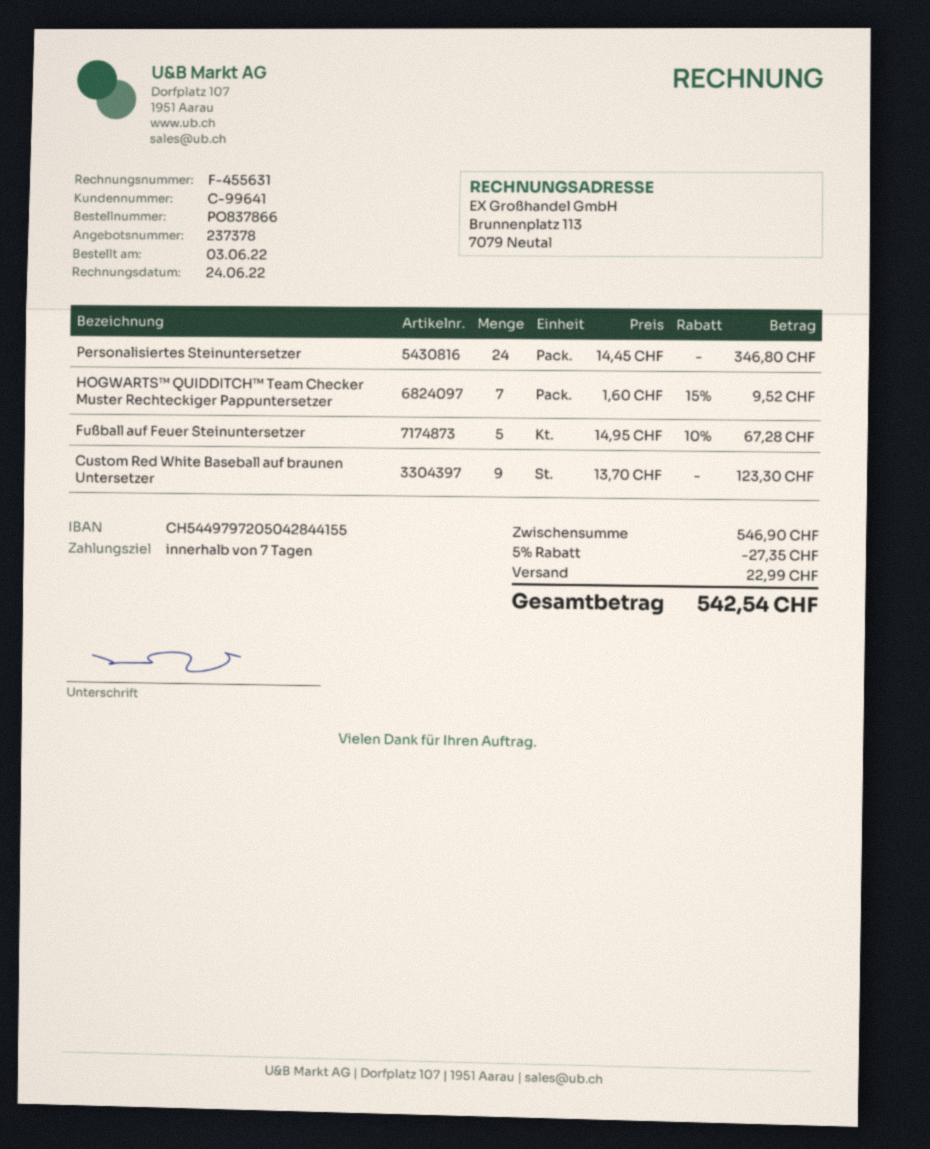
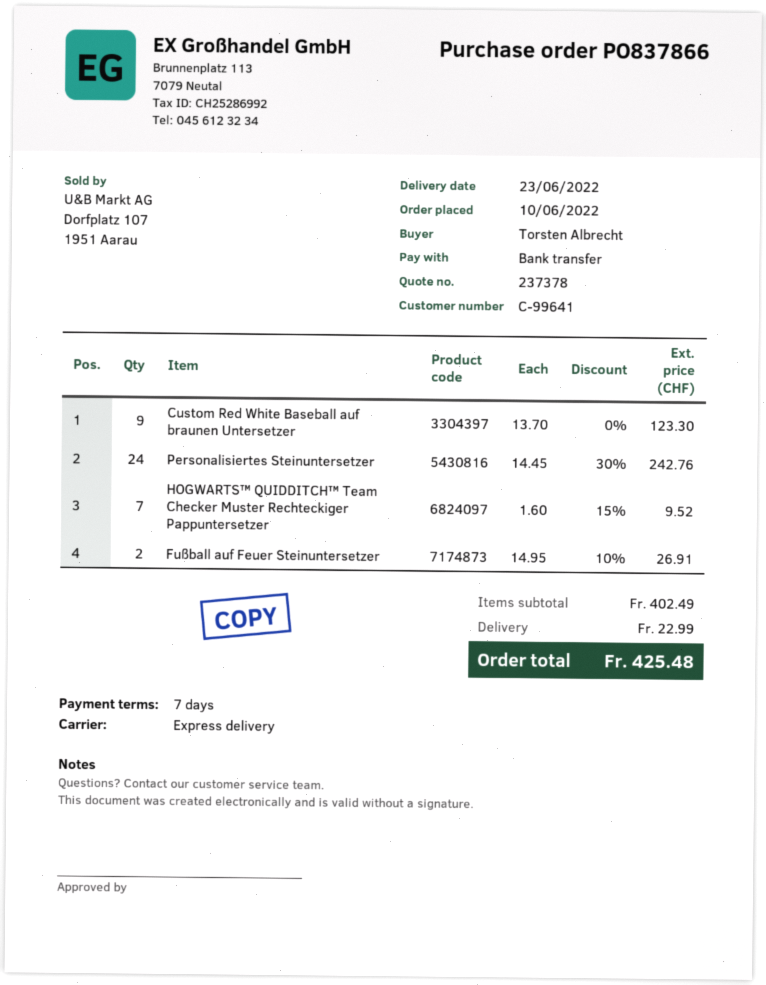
order date: 2022-06-03 -> 2022-06-10
Personalisiertes Steinuntersetzer: 24 x 14.45 = 346.80 -> 24 x 14.45 - 30% = 242.76
Fußball auf Feuer Steinuntersetzer: 5 x 14.95 - 10% = 67.28 -> 2 x 14.95 - 10% = 26.91
subtotal: 546.90 -> 402.49
discount: 5% = 27.35 -> none
total: 542.54 -> 425.48

